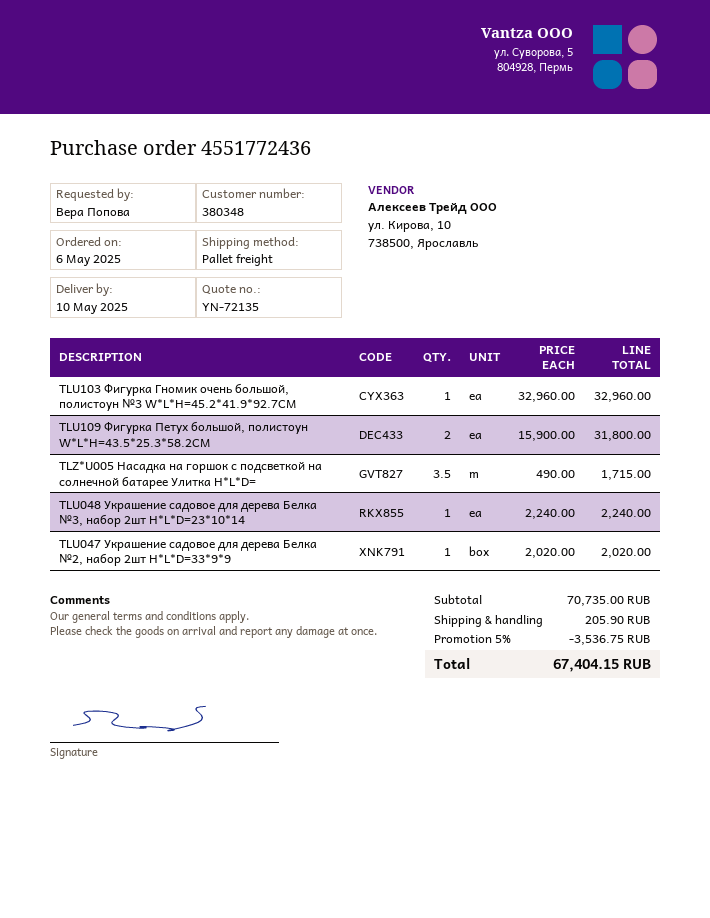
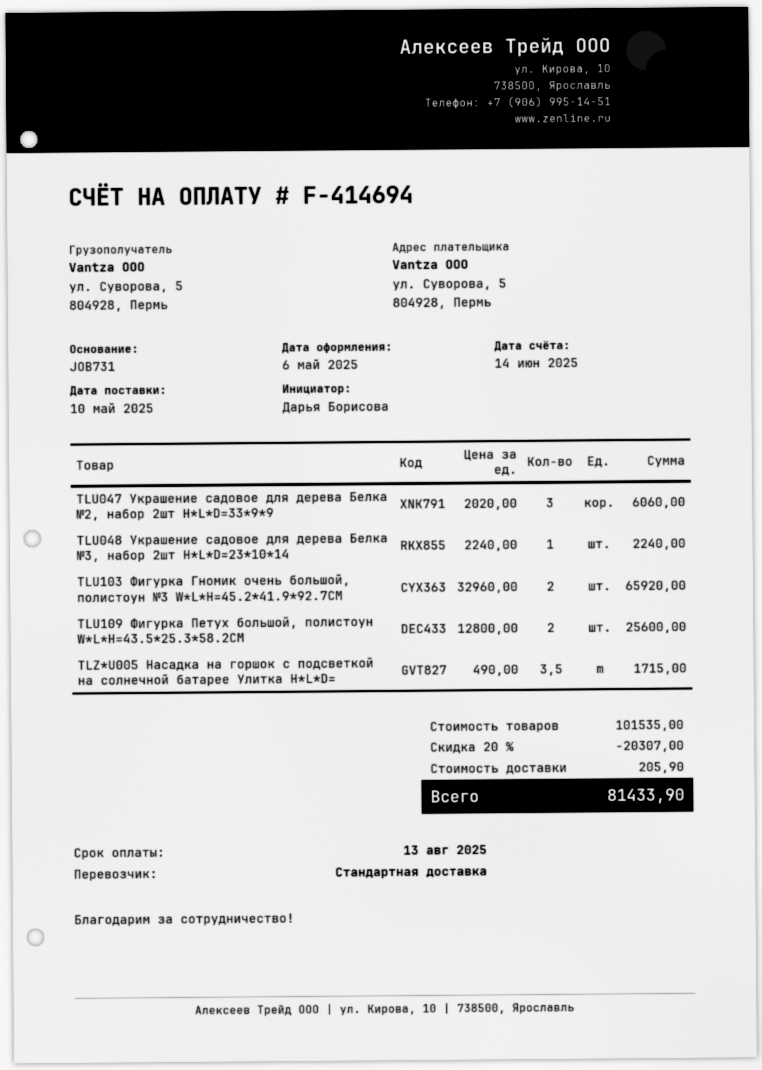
ordered by: Вера Попова -> Дарья Борисова
shipping method: pallet freight -> standard
TLU103 Фигурка Гномик очень большой, полистоун №3 W*L*H=45.2*41.9*92.7CM: 1 x 32960.00 = 32960.00 -> 2 x 32960.00 = 65920.00
TLU109 Фигурка Петух большой, полистоун W*L*H=43.5*25.3*58.2CM: 2 x 15900.00 = 31800.00 -> 2 x 12800.00 = 25600.00
TLU047 Украшение садовое для дерева Белка №2, набор 2шт Н*L*D=33*9*9: 1 x 2020.00 = 2020.00 -> 3 x 2020.00 = 6060.00
subtotal: 70735.00 -> 101535.00
discount: 5% = 3536.75 -> 20% = 20307.00
total: 67404.15 -> 81433.90

